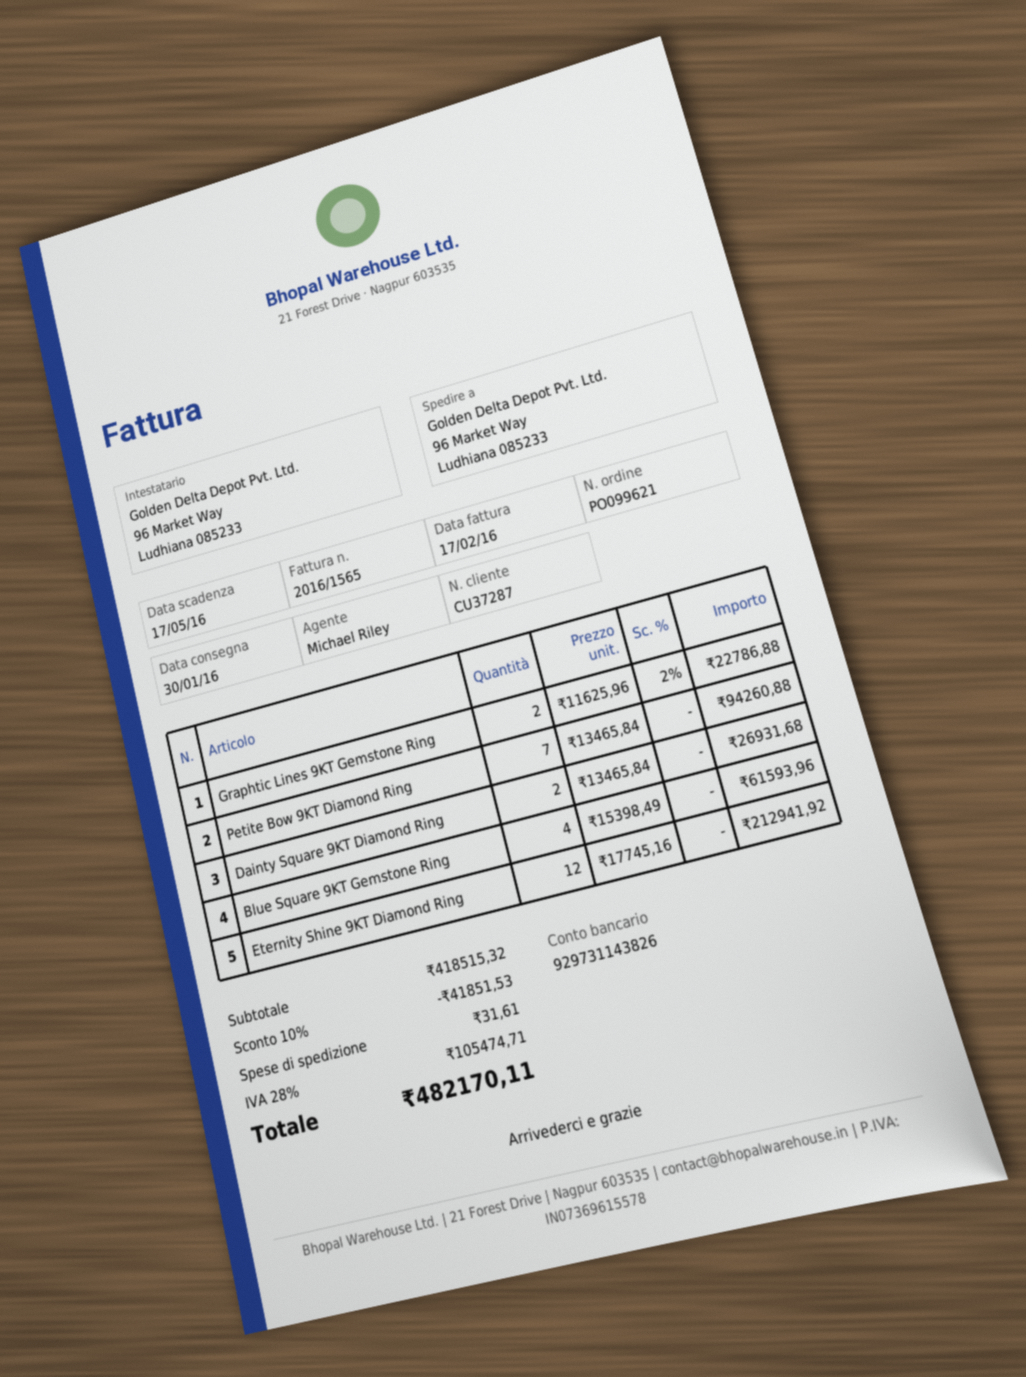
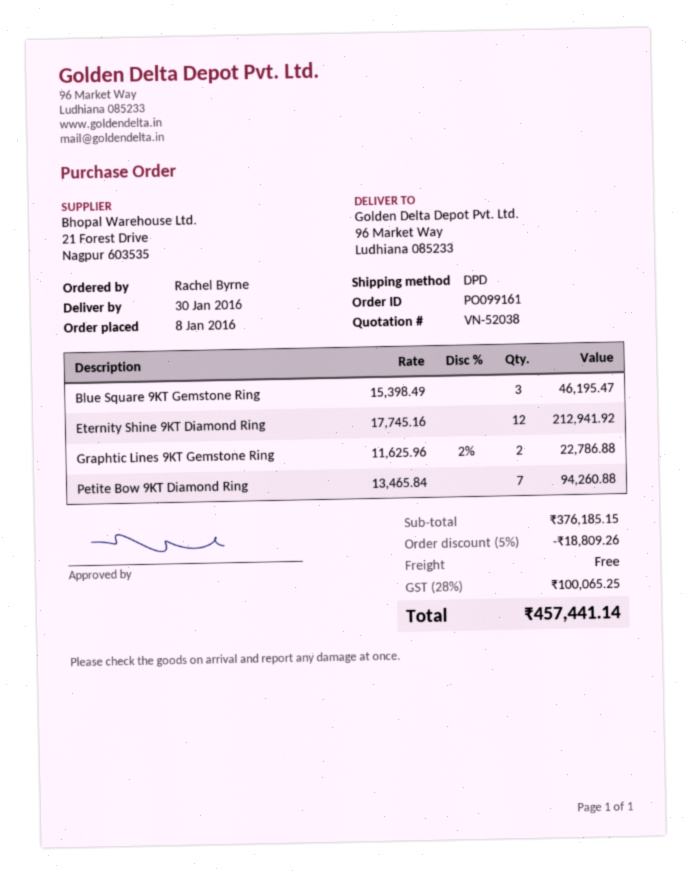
order number: PO099621 -> PO099161
Dainty Square 9KT Diamond Ring: 2 x 13465.84 = 26931.68 -> none
Blue Square 9KT Gemstone Ring: 4 x 15398.49 = 61593.96 -> 3 x 15398.49 = 46195.47
subtotal: 418515.32 -> 376185.15
discount: 10% = 41851.53 -> 5% = 18809.26
shipping: 31.61 -> 0.00
tax: 28% = 105474.71 -> 28% = 100065.25
total: 482170.11 -> 457441.14

